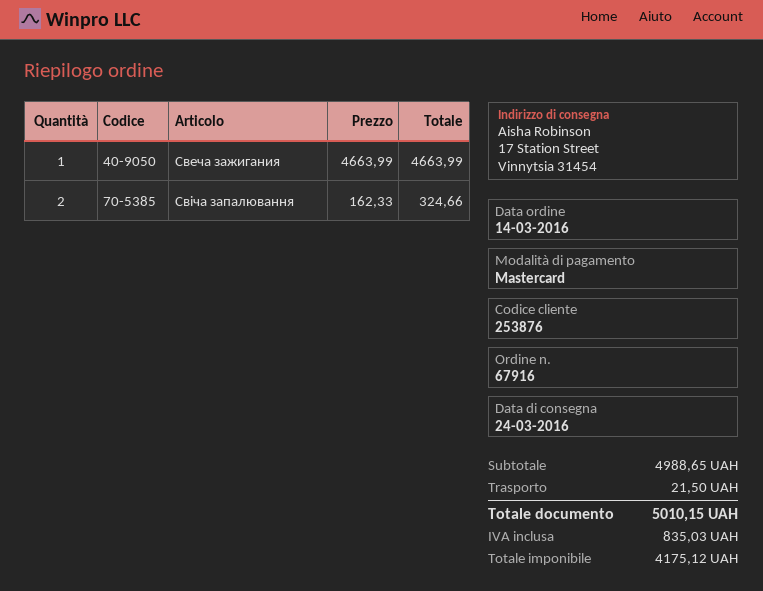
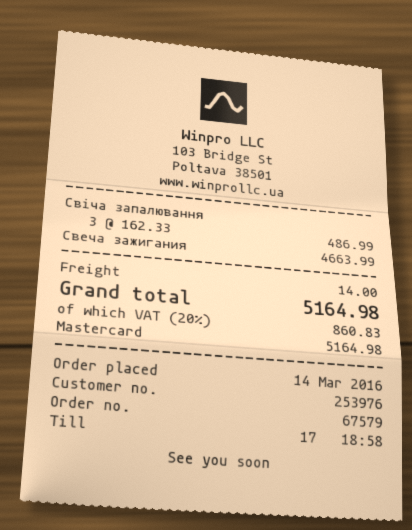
order number: 67916 -> 67579
customer number: 253876 -> 253976
Свіча запалювання: 2 x 162.33 = 324.66 -> 3 x 162.33 = 486.99
shipping: 21.50 -> 14.00
tax: 835.03 -> 860.83
total: 5010.15 -> 5164.98

